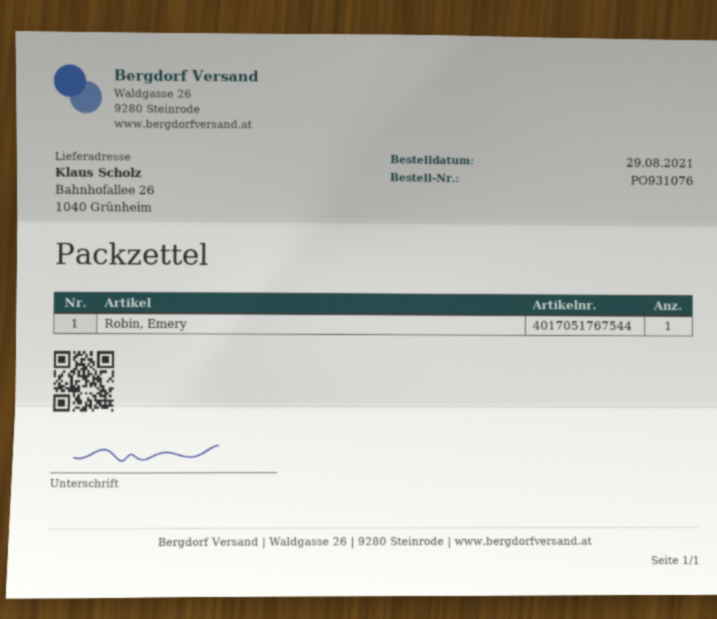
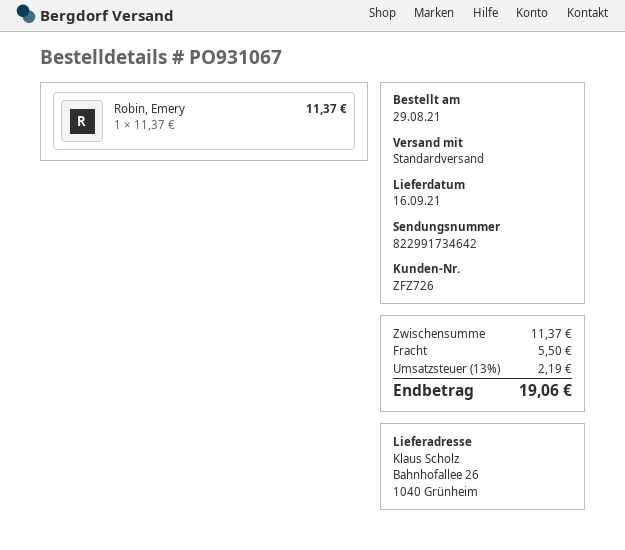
order number: PO931076 -> PO931067

